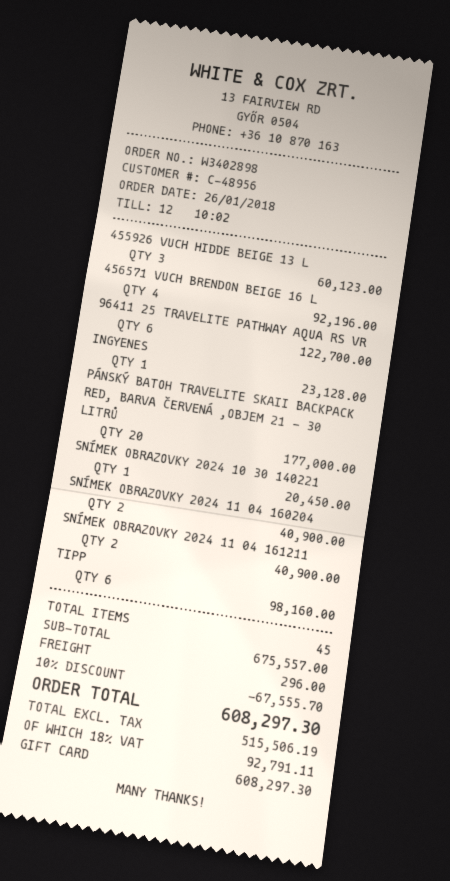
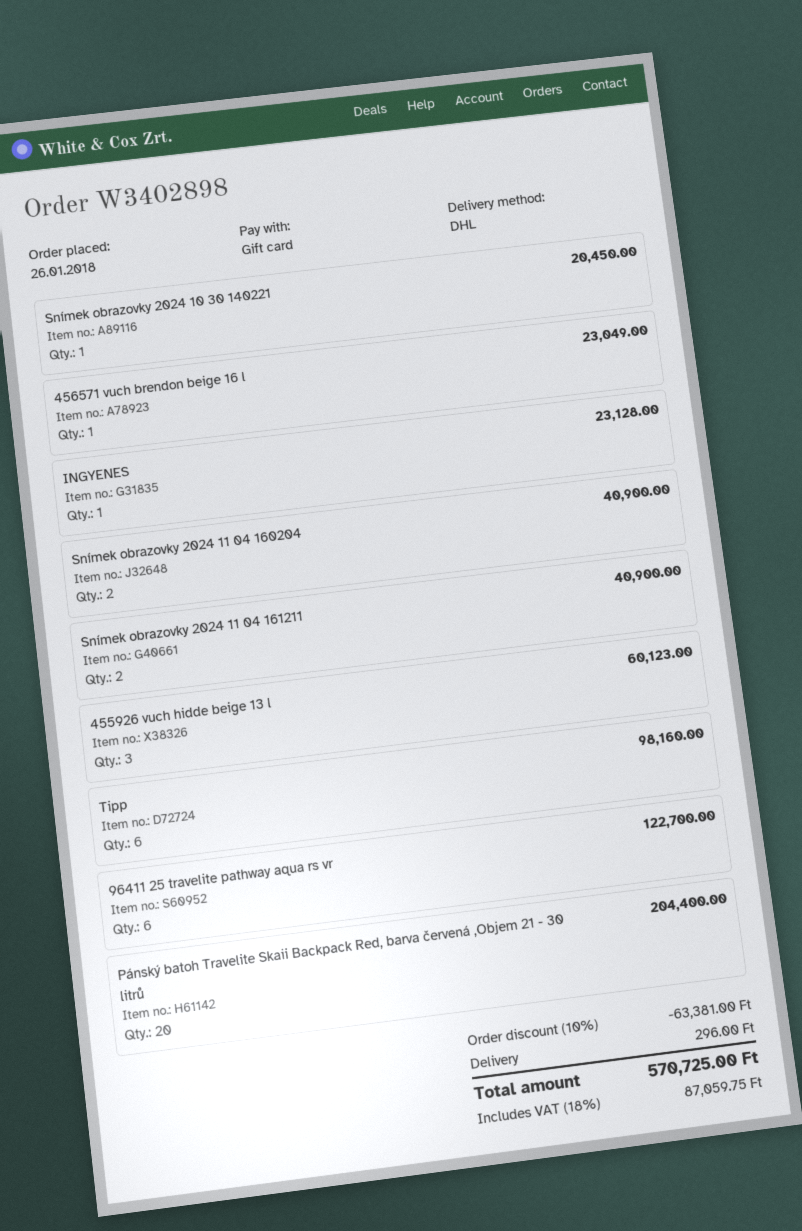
456571 VUCH BRENDON BEIGE 16 L: 4 for 92196.00 -> 1 for 23049.00
PÁNSKÝ BATOH TRAVELITE SKAII BACKPACK RED, BARVA ČERVENÁ ,OBJEM 21 - 30 LITRŮ: 20 for 177000.00 -> 20 for 204400.00
discount: 10% = 67555.70 -> 10% = 63381.00
tax: 18% = 92791.11 -> 18% = 87059.75
total: 608297.30 -> 570725.00

